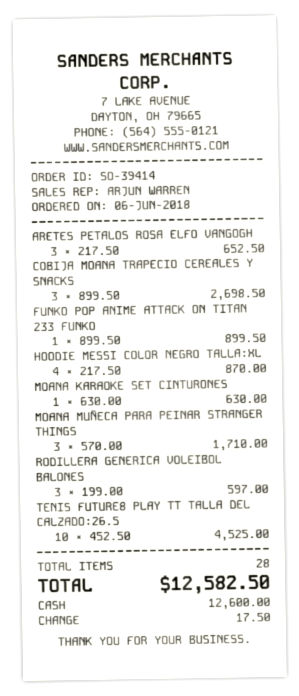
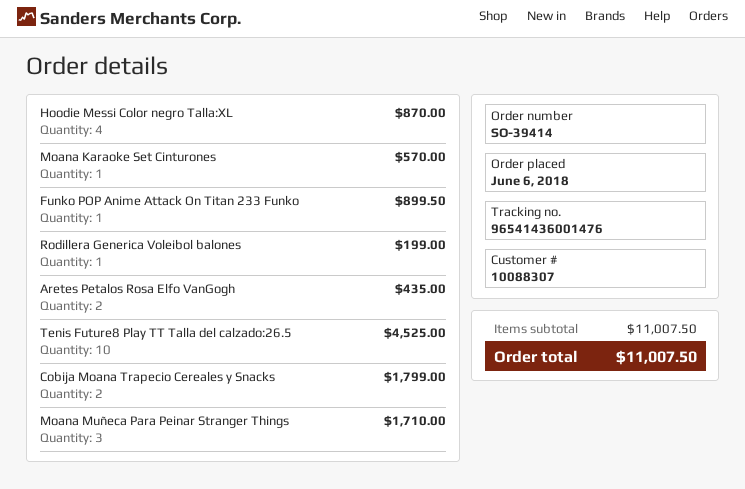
ARETES PETALOS ROSA ELFO VANGOGH: 3 for 652.50 -> 2 for 435.00
COBIJA MOANA TRAPECIO CEREALES Y SNACKS: 3 for 2698.50 -> 2 for 1799.00
MOANA KARAOKE SET CINTURONES: 1 for 630.00 -> 1 for 570.00
RODILLERA GENERICA VOLEIBOL BALONES: 3 for 597.00 -> 1 for 199.00
total: 12582.50 -> 11007.50

